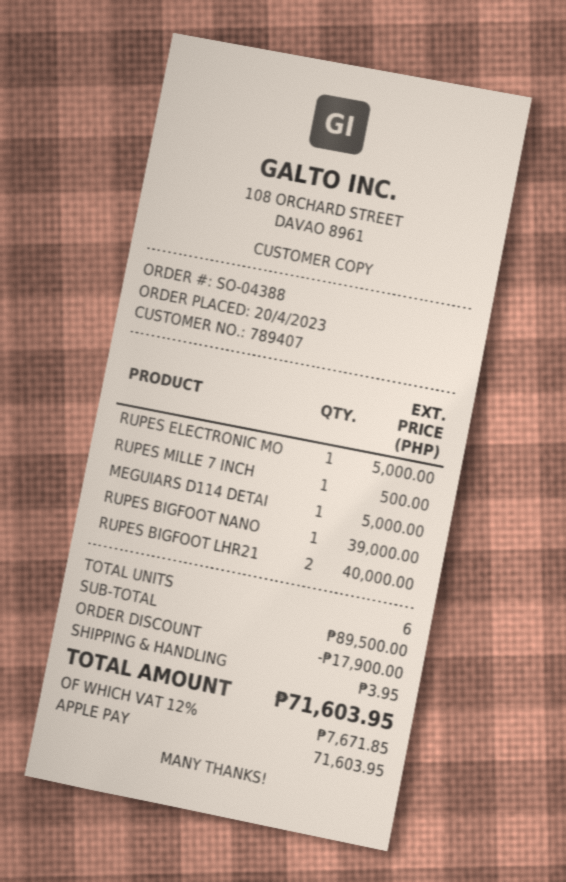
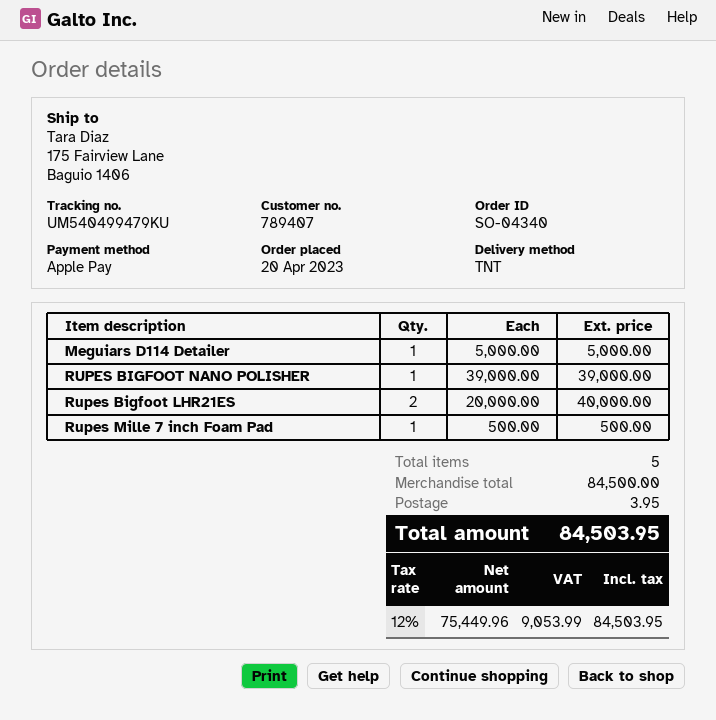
order number: SO-04388 -> SO-04340
RUPES ELECTRONIC MO: 1 for 5000.00 -> none
total quantity: 6 -> 5
subtotal: 89500.00 -> 84500.00
discount: 17900.00 -> none
tax: 12% = 7671.85 -> 12% = 9053.99
total: 71603.95 -> 84503.95

